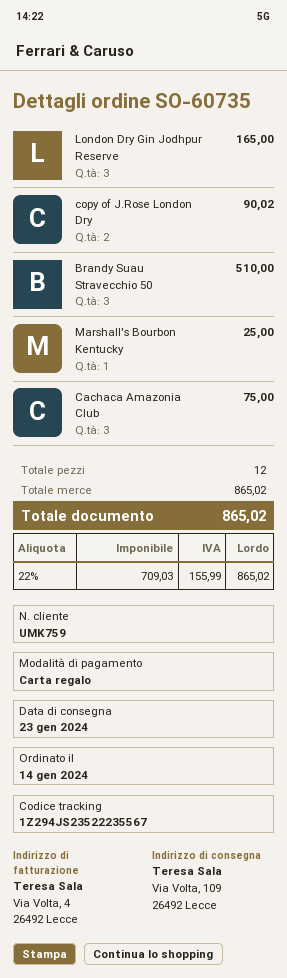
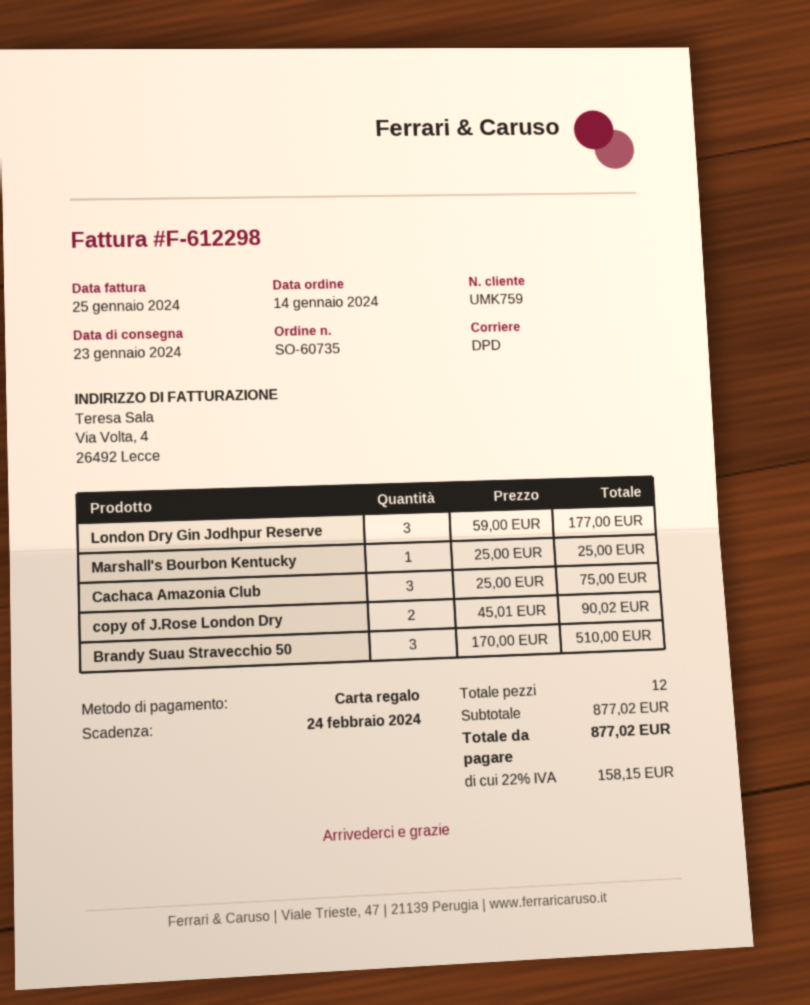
London Dry Gin Jodhpur Reserve: 3 for 165.00 -> 3 for 177.00
subtotal: 865.02 -> 877.02
tax: 22% = 155.99 -> 22% = 158.15
total: 865.02 -> 877.02

